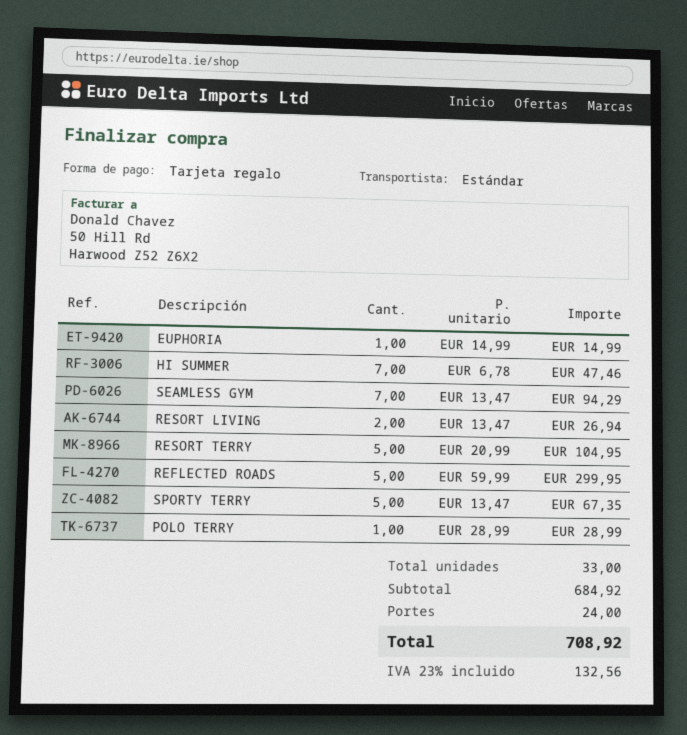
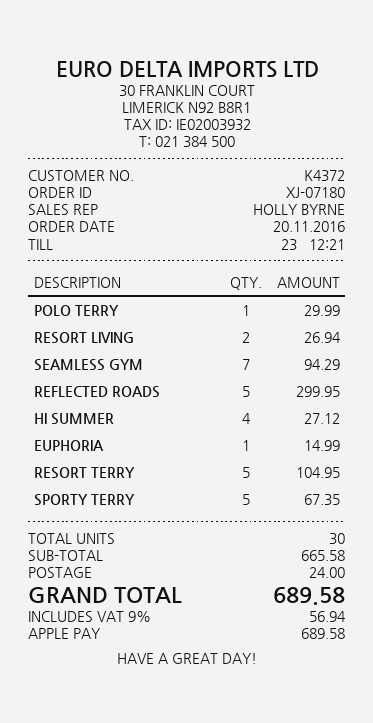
payment method: gift card -> Apple Pay
HI SUMMER: 7 for 47.46 -> 4 for 27.12
POLO TERRY: 1 for 28.99 -> 1 for 29.99
total quantity: 33 -> 30
subtotal: 684.92 -> 665.58
tax: 23% = 132.56 -> 9% = 56.94
total: 708.92 -> 689.58

